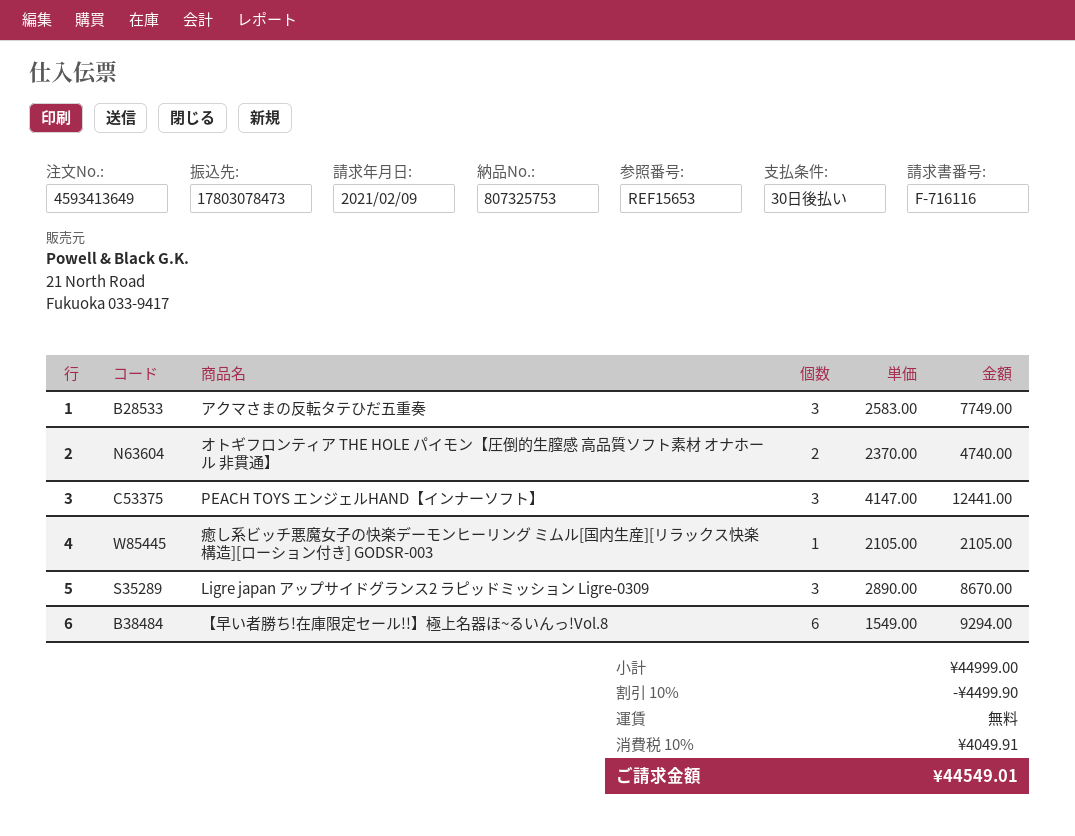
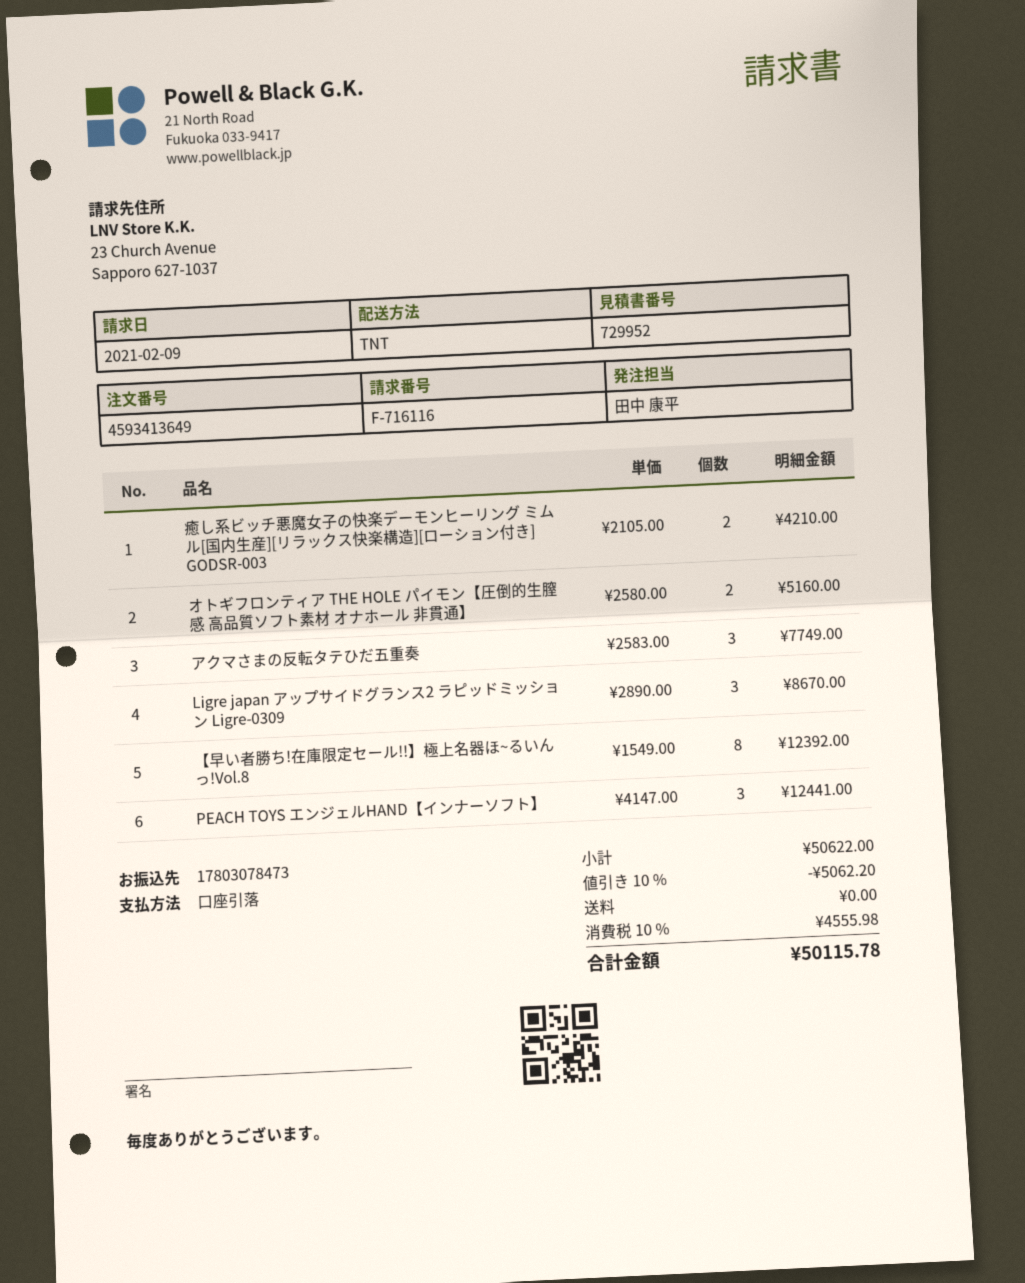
オトギフロンティア THE HOLE パイモン【圧倒的生膣感 高品質ソフト素材 オナホール 非貫通】: 2 x 2370.00 = 4740.00 -> 2 x 2580.00 = 5160.00
癒し系ビッチ悪魔女子の快楽デーモンヒーリング ミムル[国内生産][リラックス快楽構造][ローション付き] GODSR-003: 1 x 2105.00 = 2105.00 -> 2 x 2105.00 = 4210.00
【早い者勝ち!在庫限定セール!!】極上名器ほ~るいんっ!Vol.8: 6 x 1549.00 = 9294.00 -> 8 x 1549.00 = 12392.00
subtotal: 44999.00 -> 50622.00
discount: 10% = 4499.90 -> 10% = 5062.20
tax: 10% = 4049.91 -> 10% = 4555.98
total: 44549.01 -> 50115.78

